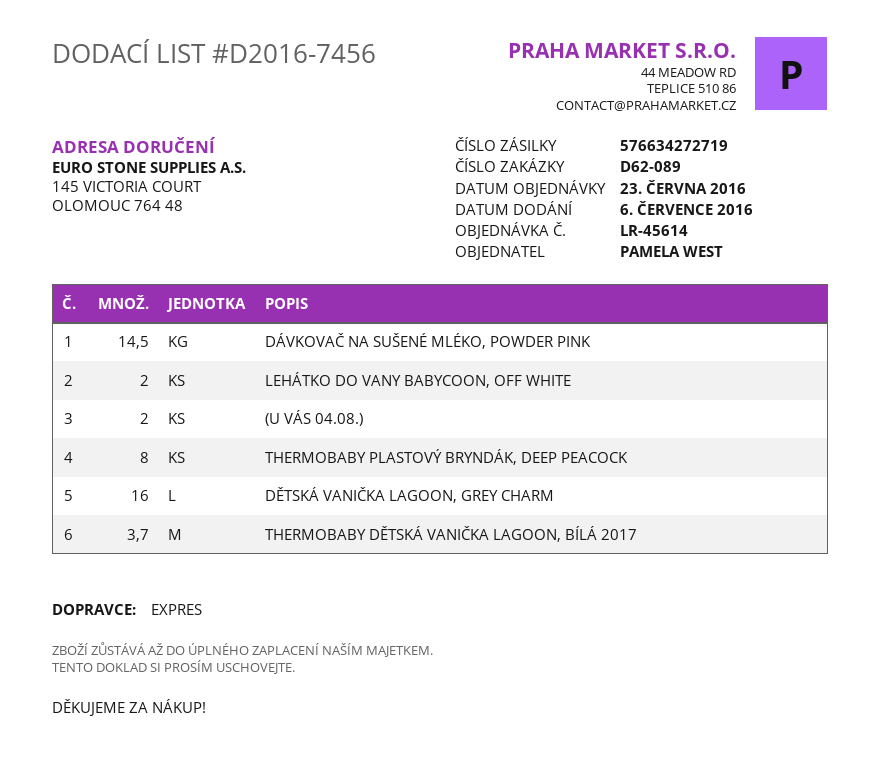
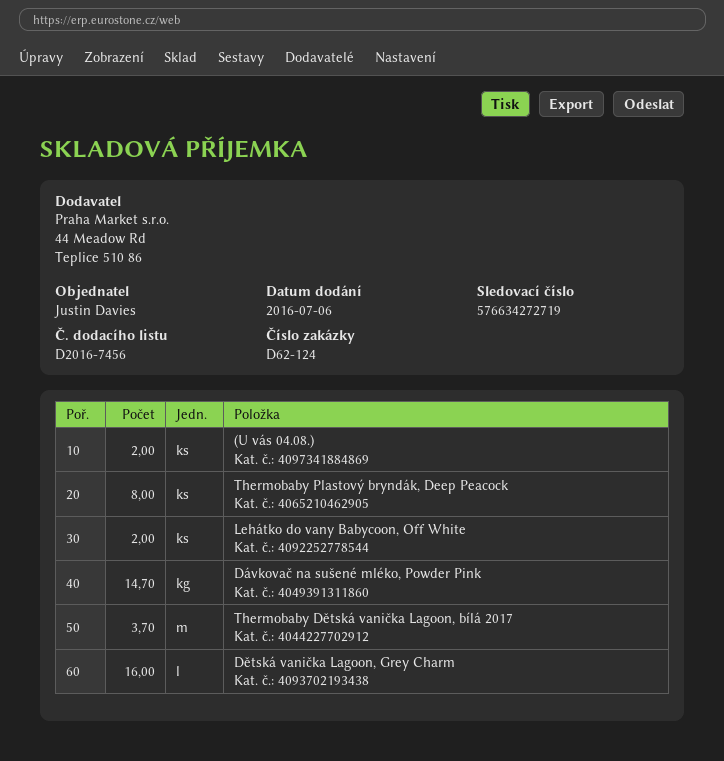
reference: D62-089 -> D62-124
ordered by: PAMELA WEST -> Justin Davies
DÁVKOVAČ NA SUŠENÉ MLÉKO, POWDER PINK: 14.5 -> 14.7

